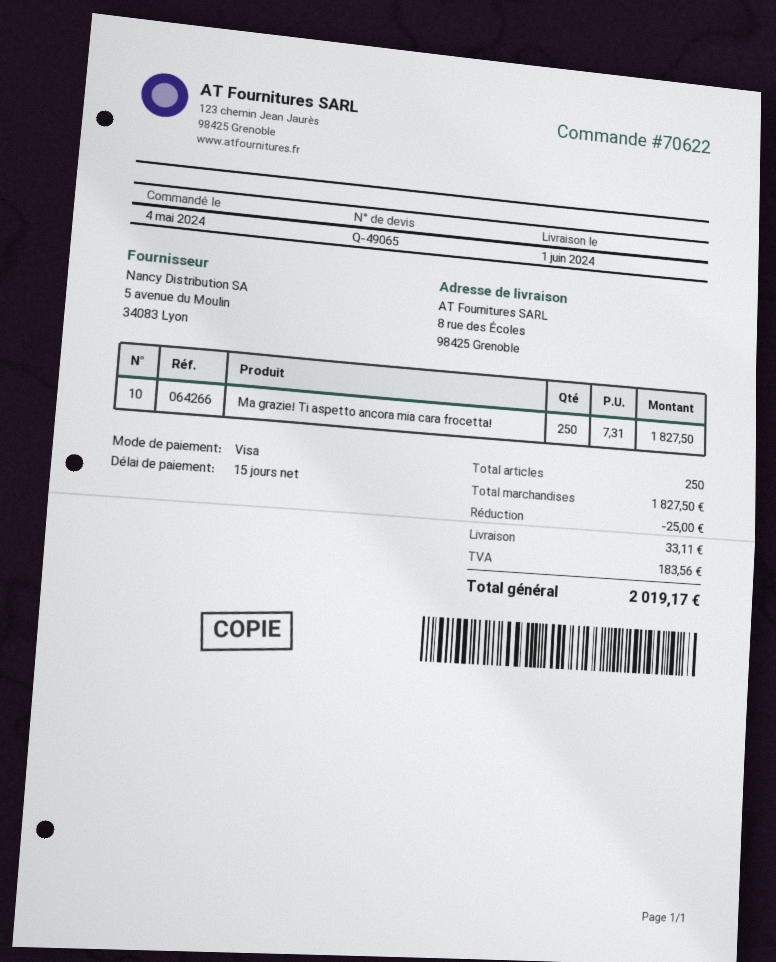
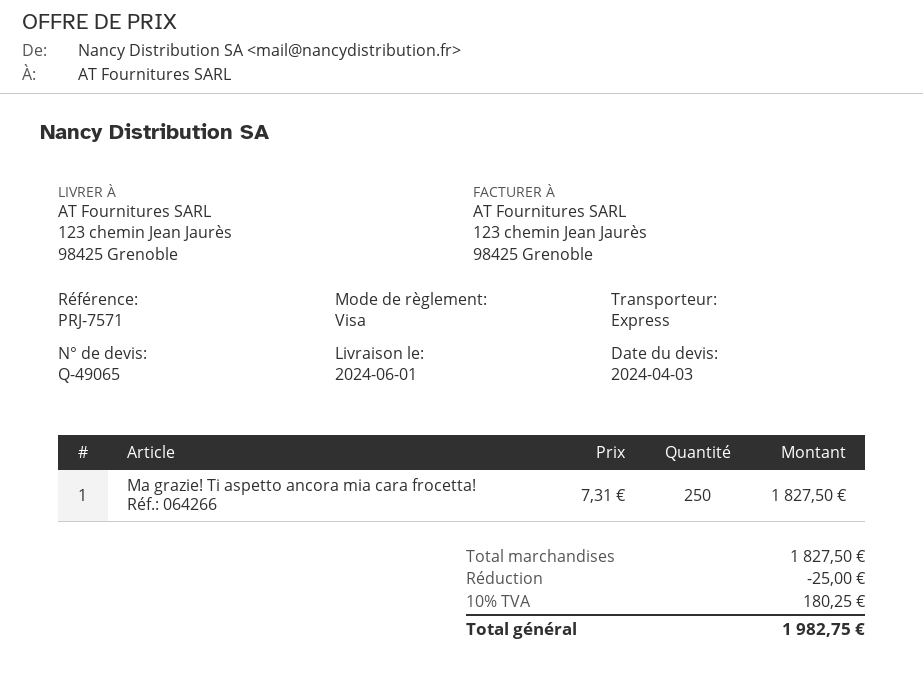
ship to: 8 rue des Écoles, 98425 Grenoble -> 123 chemin Jean Jaurès, 98425 Grenoble
shipping: 33.11 -> none
tax: 183.56 -> 180.25
total: 2019.17 -> 1982.75

